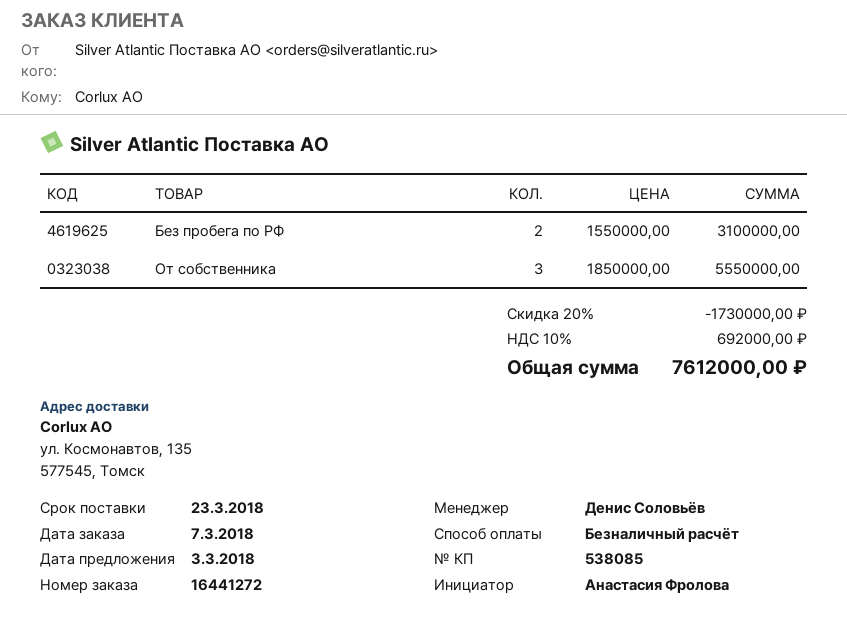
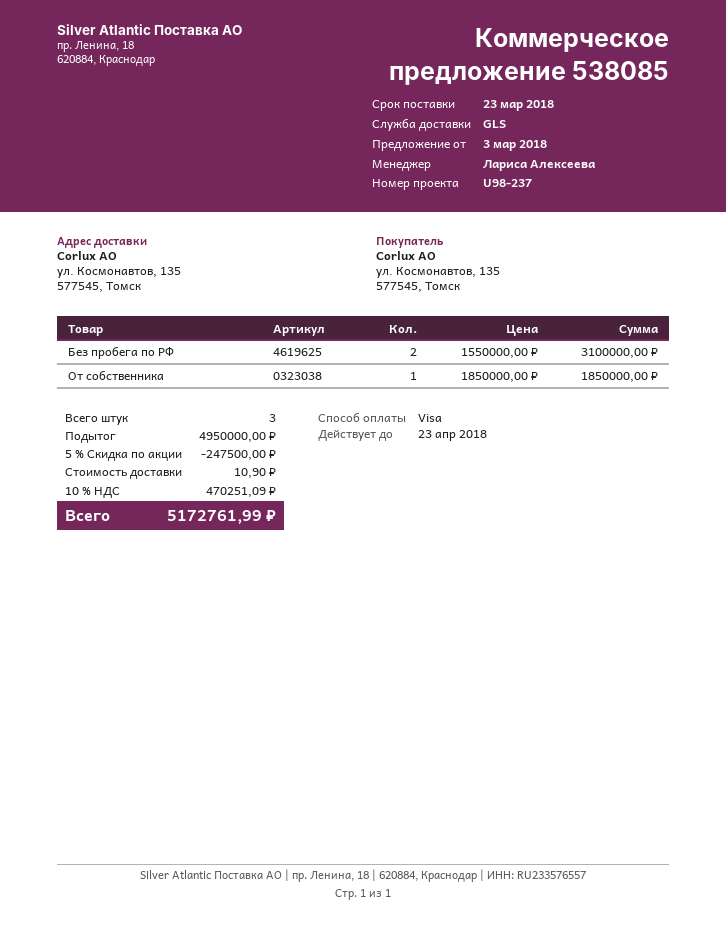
sales rep: Денис Соловьёв -> Лариса Алексеева
payment method: bank transfer -> Visa
От собственника: 3 x 1850000.00 = 5550000.00 -> 1 x 1850000.00 = 1850000.00
discount: 20% = 1730000.00 -> 5% = 247500.00
shipping: none -> 10.90
tax: 10% = 692000.00 -> 10% = 470251.09
total: 7612000.00 -> 5172761.99

